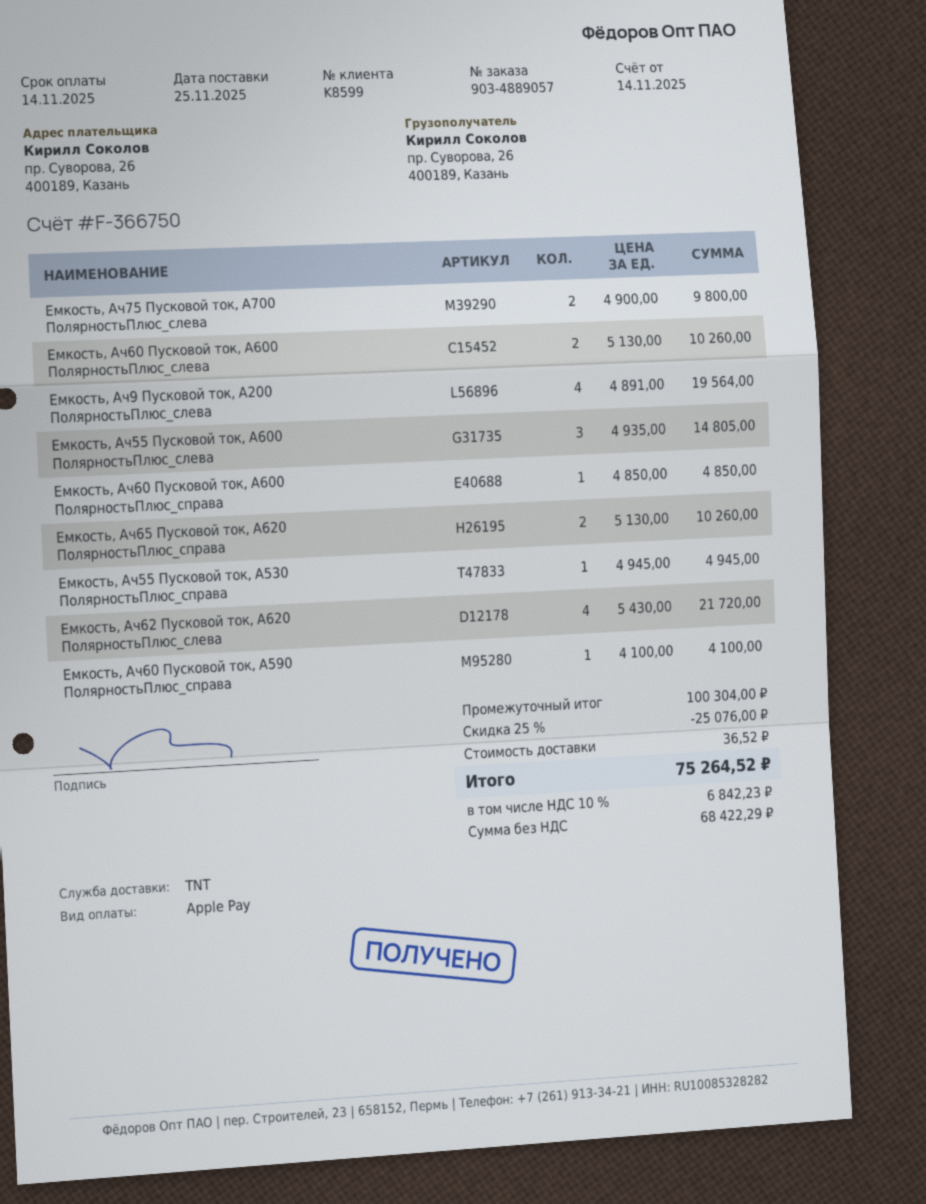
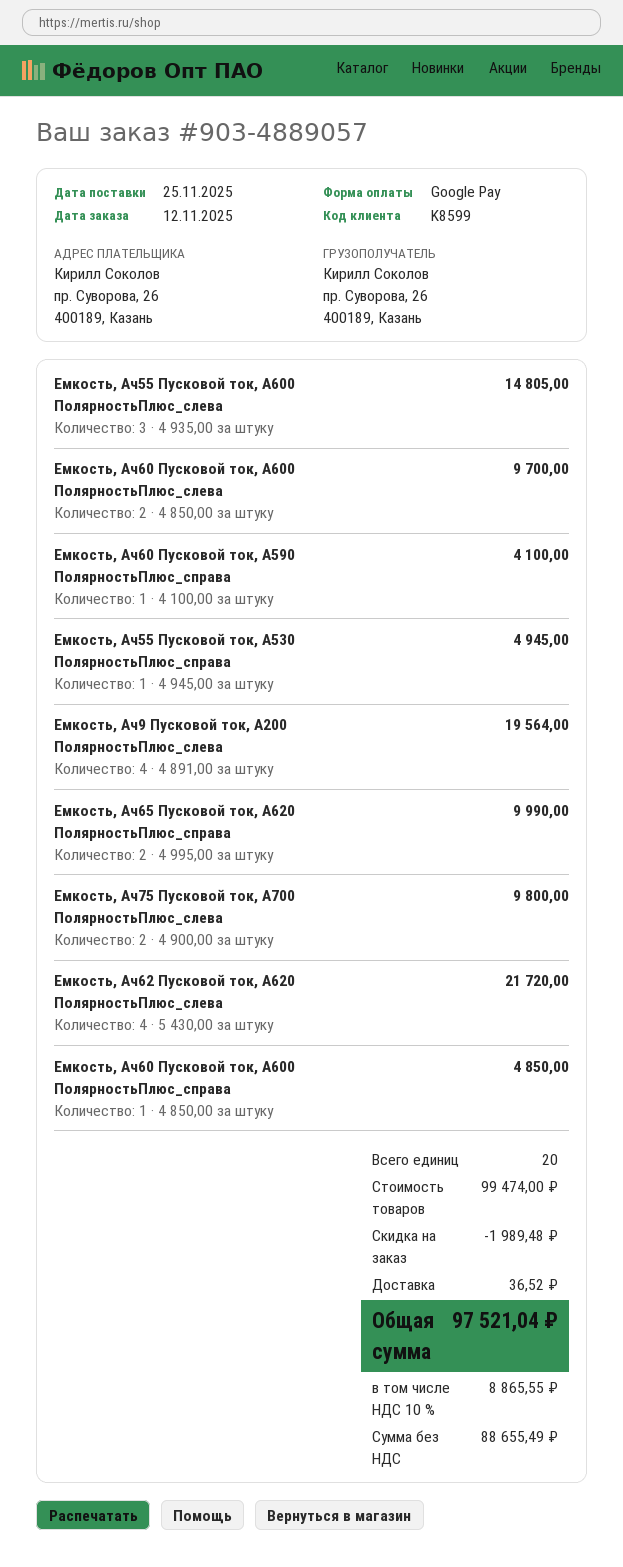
payment method: Apple Pay -> Google Pay
Емкость, Ач60 Пусковой ток, А600 ПолярностьПлюс_слева: 2 x 5130.00 = 10260.00 -> 2 x 4850.00 = 9700.00
Емкость, Ач65 Пусковой ток, А620 ПолярностьПлюс_справа: 2 x 5130.00 = 10260.00 -> 2 x 4995.00 = 9990.00
subtotal: 100304.00 -> 99474.00
discount: 25076.00 -> 1989.48
net: 68422.29 -> 88655.49
tax: 10% = 6842.23 -> 10% = 8865.55
total: 75264.52 -> 97521.04

